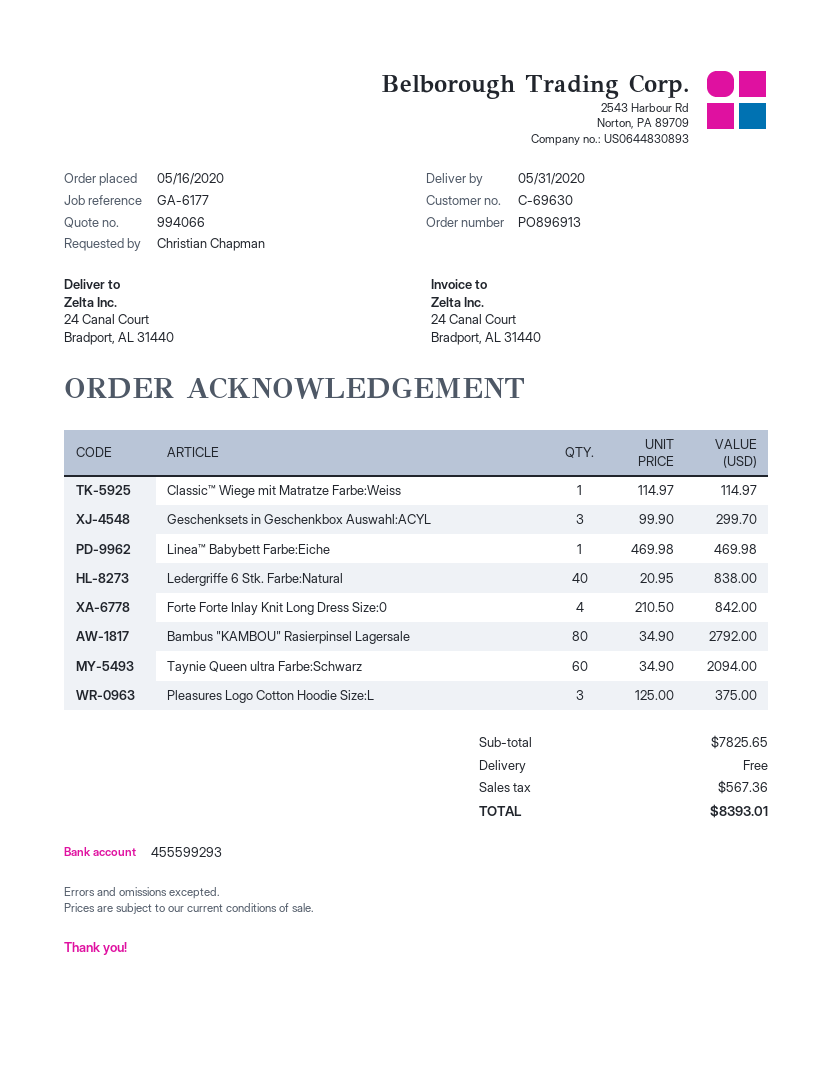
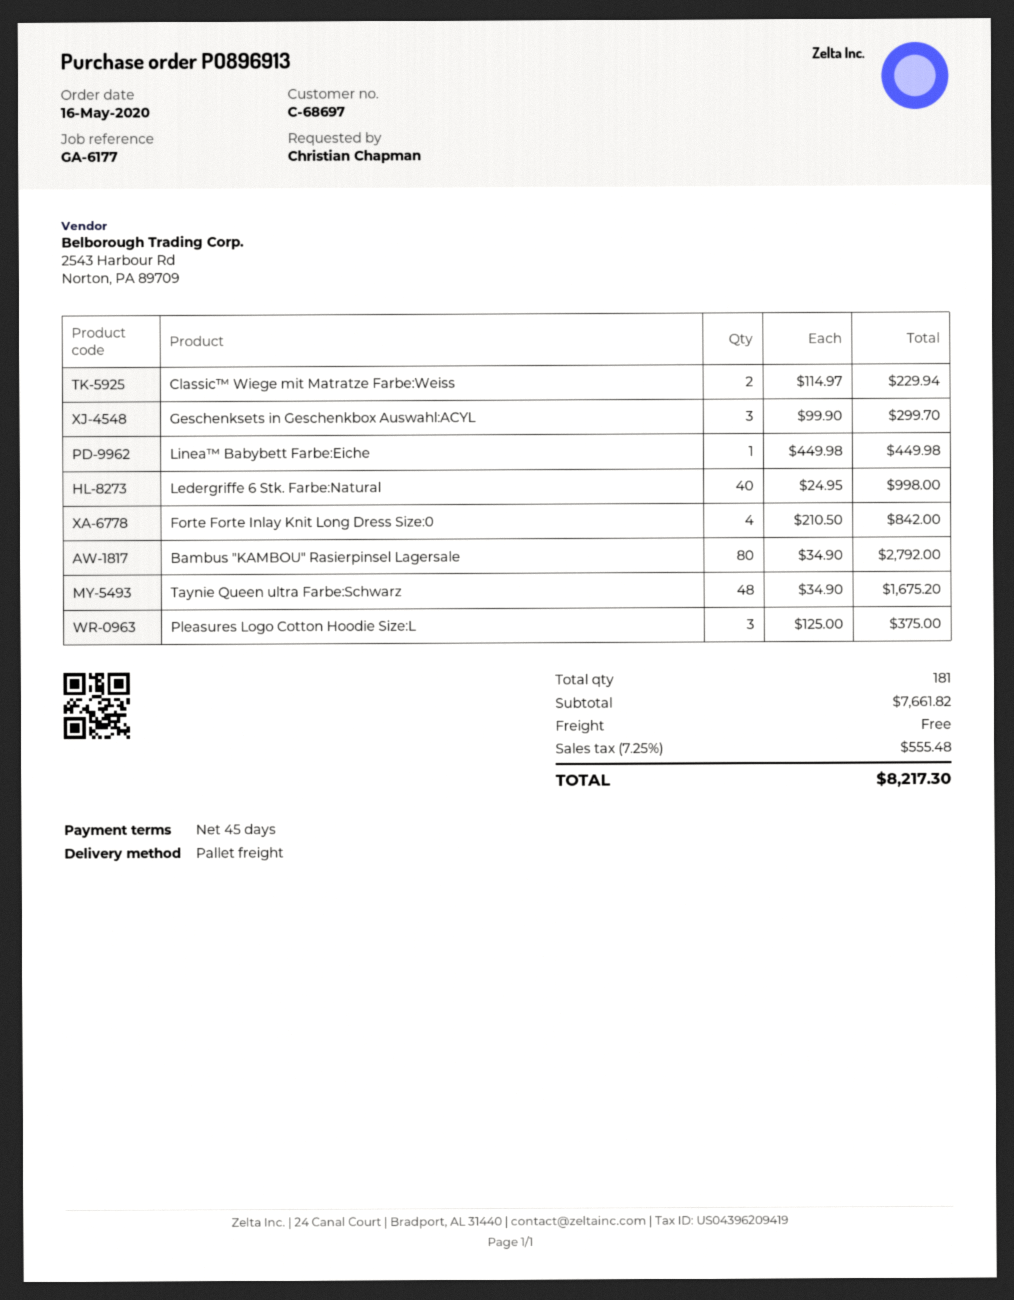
customer number: C-69630 -> C-68697
Classic™ Wiege mit Matratze Farbe:Weiss: 1 x 114.97 = 114.97 -> 2 x 114.97 = 229.94
Linea™ Babybett Farbe:Eiche: 1 x 469.98 = 469.98 -> 1 x 449.98 = 449.98
Ledergriffe 6 Stk. Farbe:Natural: 40 x 20.95 = 838.00 -> 40 x 24.95 = 998.00
Taynie Queen ultra Farbe:Schwarz: 60 x 34.90 = 2094.00 -> 48 x 34.90 = 1675.20
subtotal: 7825.65 -> 7661.82
tax: 567.36 -> 555.48
total: 8393.01 -> 8217.30

